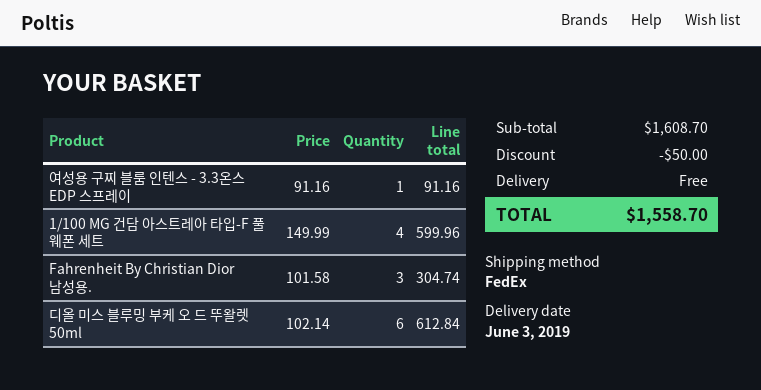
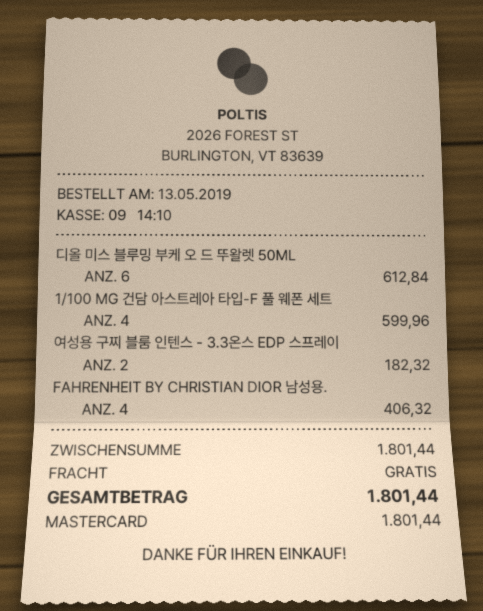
여성용 구찌 블룸 인텐스 - 3.3온스 EDP 스프레이: 1 for 91.16 -> 2 for 182.32
Fahrenheit By Christian Dior 남성용.: 3 for 304.74 -> 4 for 406.32
subtotal: 1608.70 -> 1801.44
discount: 50.00 -> none
total: 1558.70 -> 1801.44

